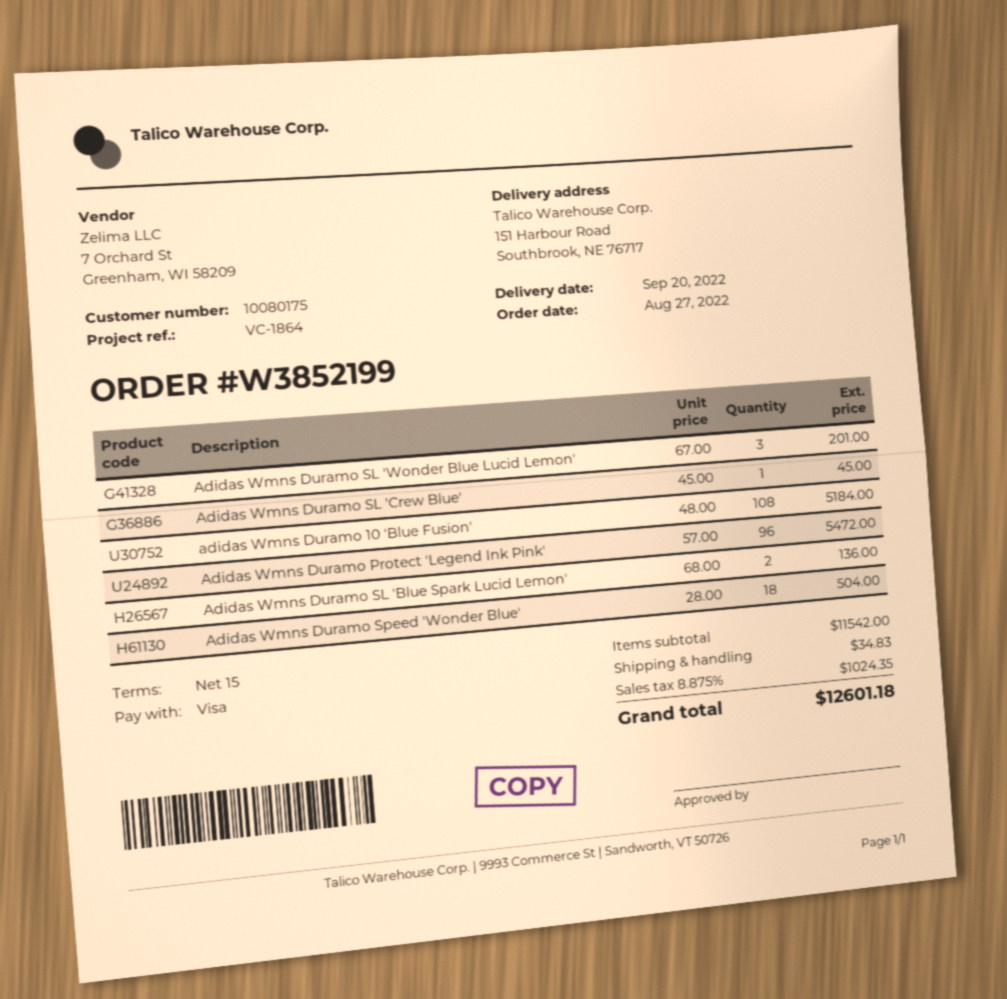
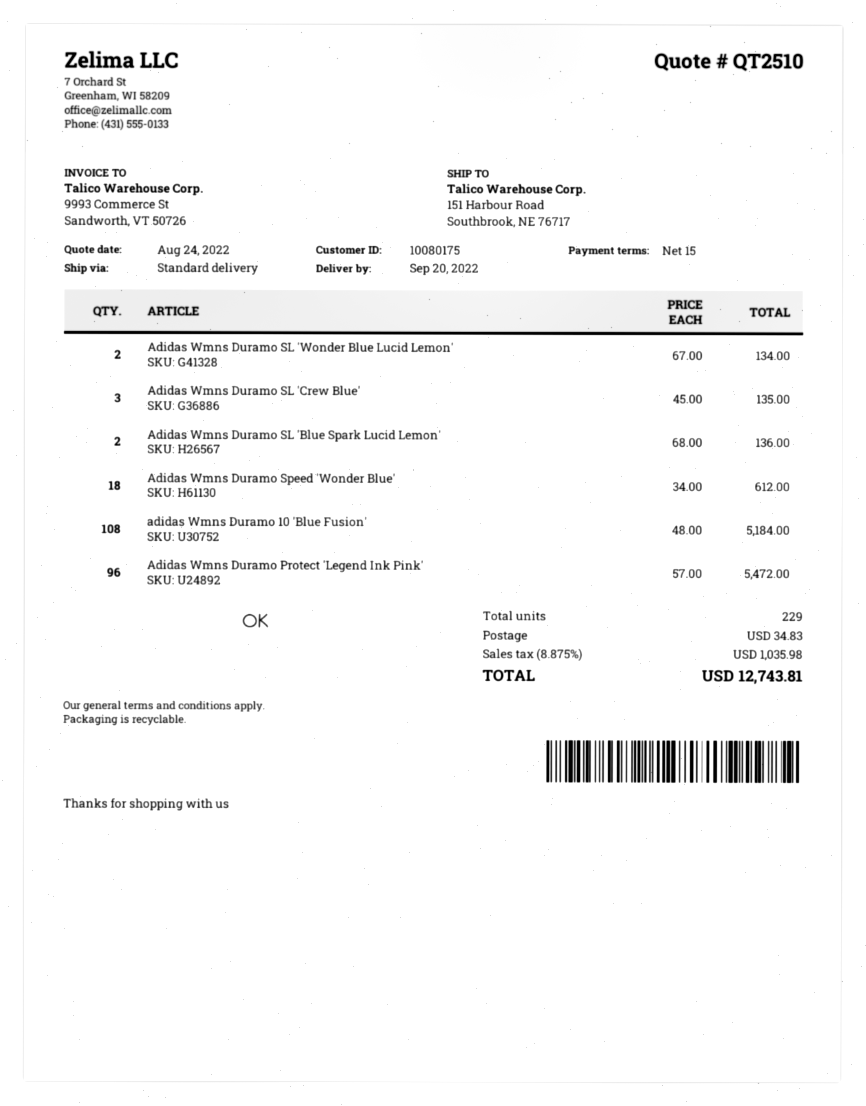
Adidas Wmns Duramo SL 'Wonder Blue Lucid Lemon': 3 x 67.00 = 201.00 -> 2 x 67.00 = 134.00
Adidas Wmns Duramo SL 'Crew Blue': 1 x 45.00 = 45.00 -> 3 x 45.00 = 135.00
Adidas Wmns Duramo Speed 'Wonder Blue': 18 x 28.00 = 504.00 -> 18 x 34.00 = 612.00
tax: 8.875% = 1024.35 -> 8.875% = 1035.98
total: 12601.18 -> 12743.81

